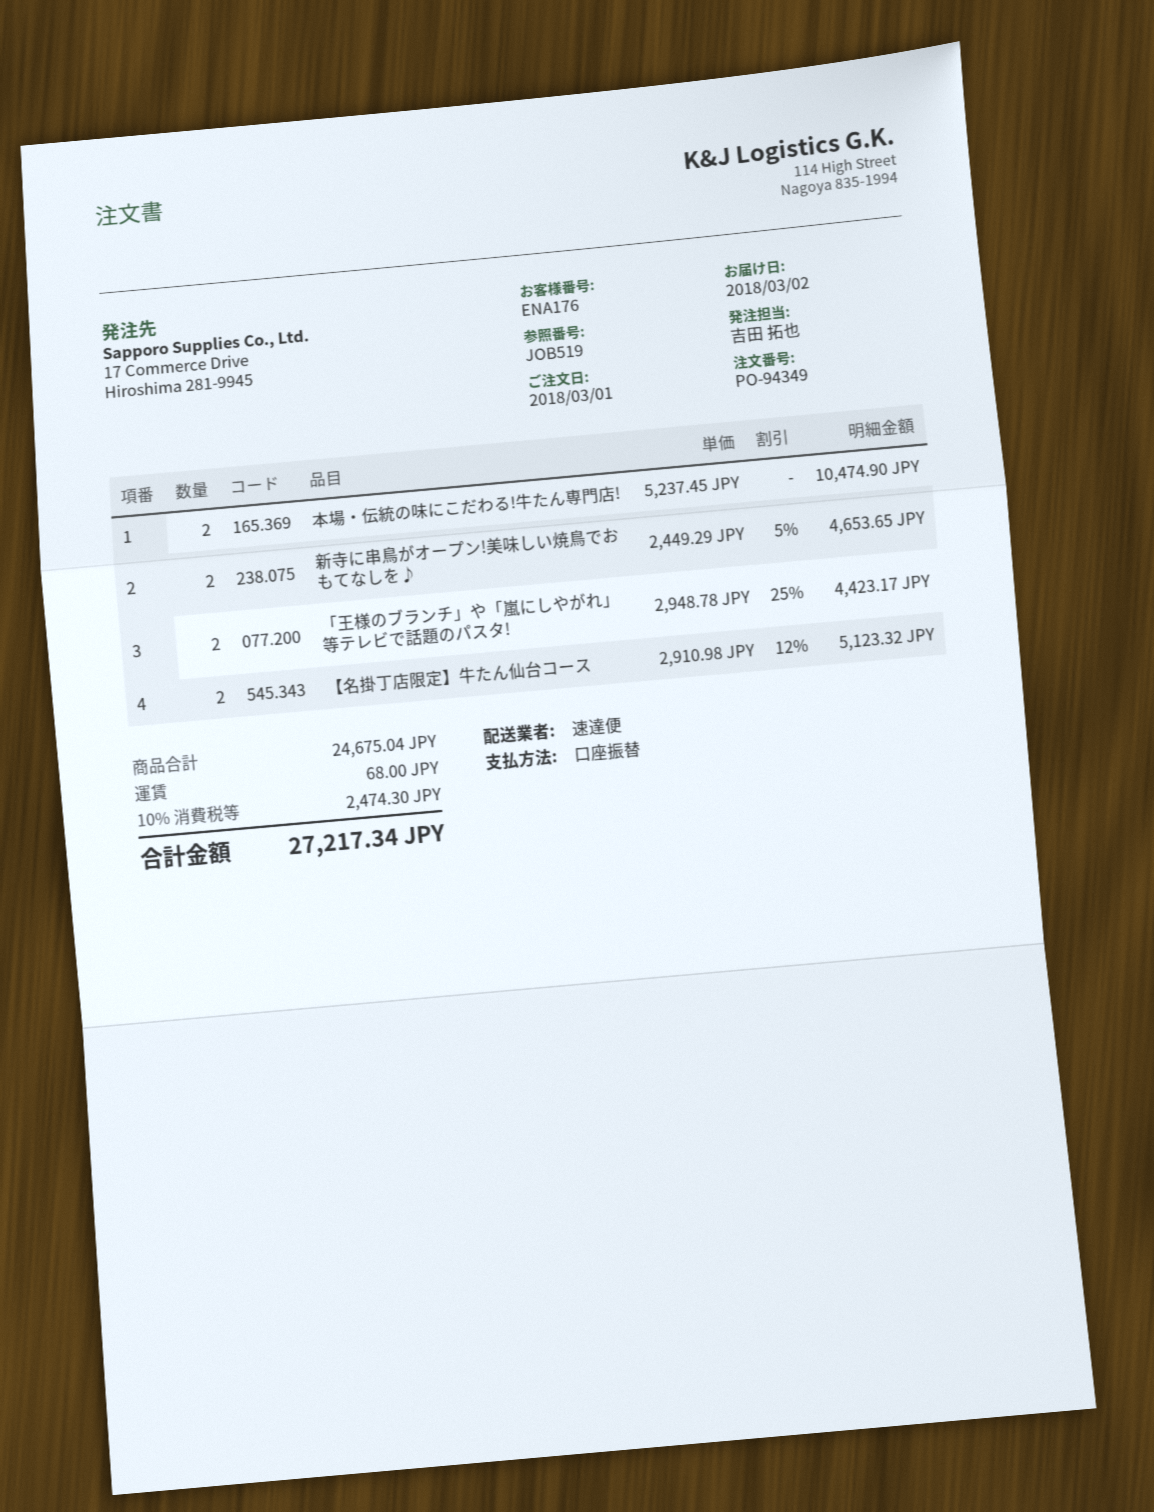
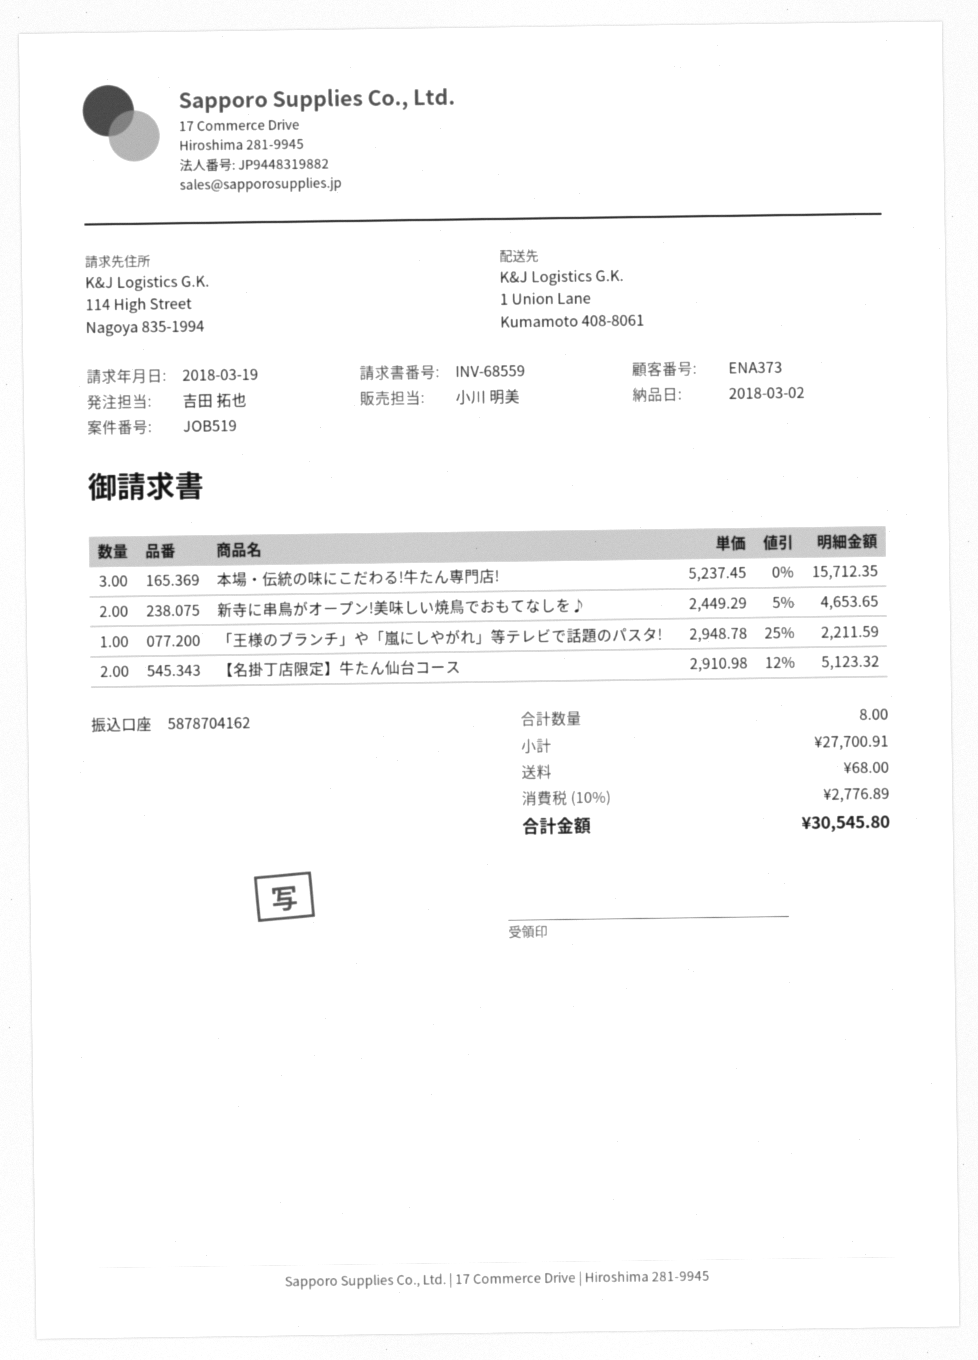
customer number: ENA176 -> ENA373
本場・伝統の味にこだわる!牛たん専門店!: 2 x 5237.45 = 10474.90 -> 3 x 5237.45 = 15712.35
「王様のブランチ」や「嵐にしやがれ」等テレビで話題のパスタ!: 2 x 2948.78 - 25% = 4423.17 -> 1 x 2948.78 - 25% = 2211.59
subtotal: 24675.04 -> 27700.91
tax: 10% = 2474.30 -> 10% = 2776.89
total: 27217.34 -> 30545.80

